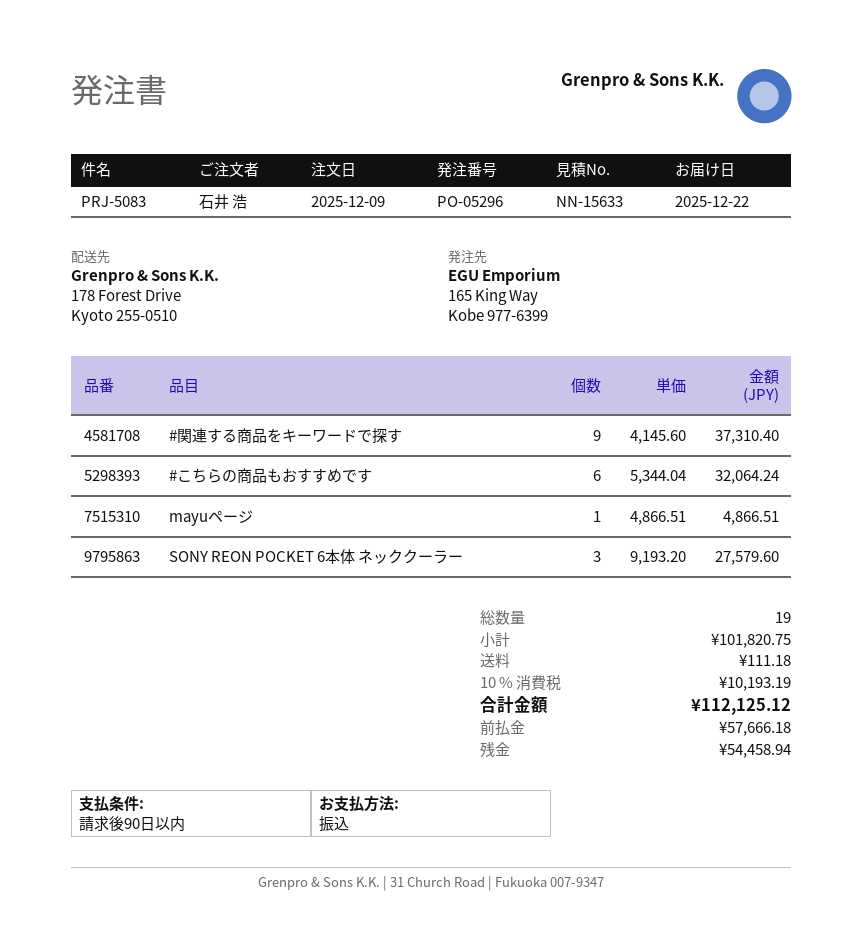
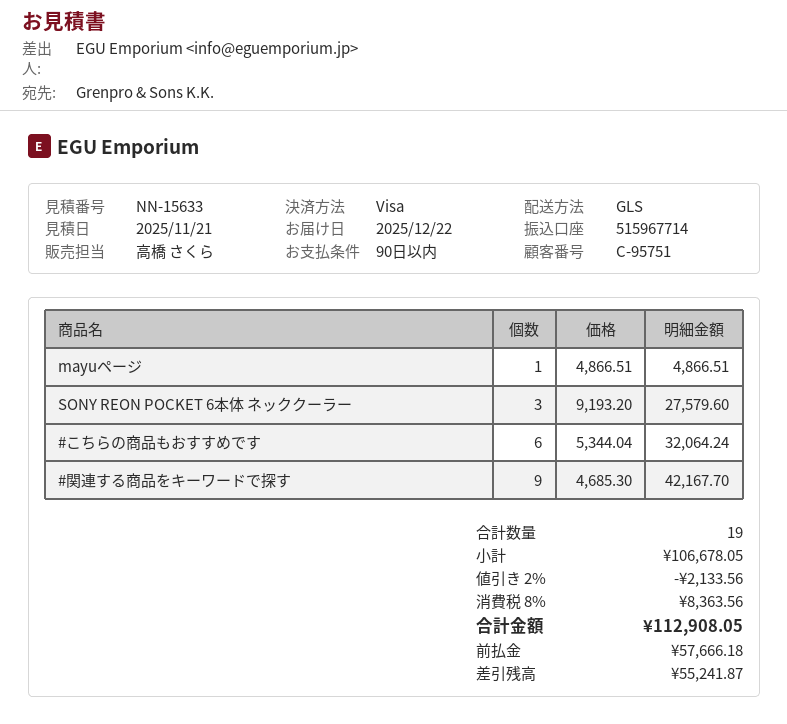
payment method: bank transfer -> Visa
#関連する商品をキーワードで探す: 9 x 4145.60 = 37310.40 -> 9 x 4685.30 = 42167.70
subtotal: 101820.75 -> 106678.05
discount: none -> 2% = 2133.56
shipping: 111.18 -> none
tax: 10% = 10193.19 -> 8% = 8363.56
total: 112125.12 -> 112908.05
balance: 54458.94 -> 55241.87

